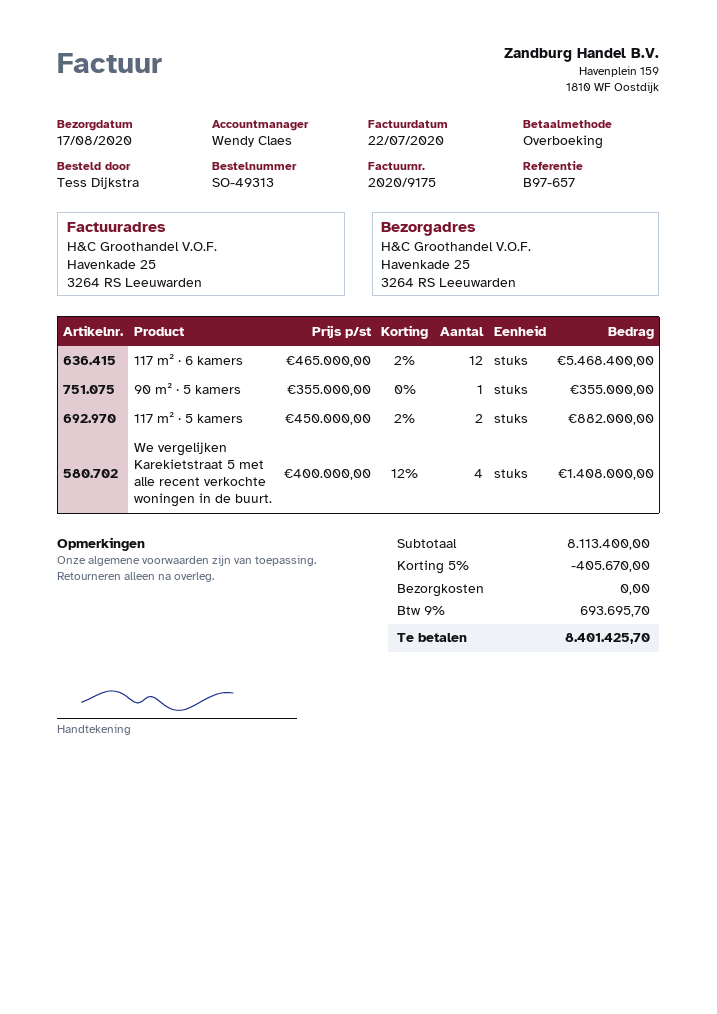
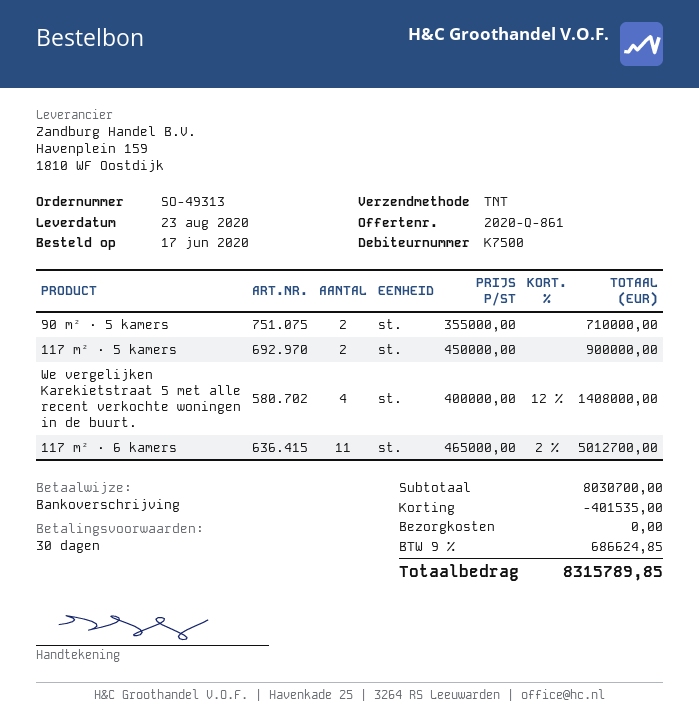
delivery date: 2020-08-17 -> 2020-08-23
117 m² · 6 kamers: 12 x 465000.00 - 2% = 5468400.00 -> 11 x 465000.00 - 2% = 5012700.00
90 m² · 5 kamers: 1 x 355000.00 = 355000.00 -> 2 x 355000.00 = 710000.00
117 m² · 5 kamers: 2 x 450000.00 - 2% = 882000.00 -> 2 x 450000.00 = 900000.00
subtotal: 8113400.00 -> 8030700.00
discount: 405670.00 -> 401535.00
tax: 9% = 693695.70 -> 9% = 686624.85
total: 8401425.70 -> 8315789.85

